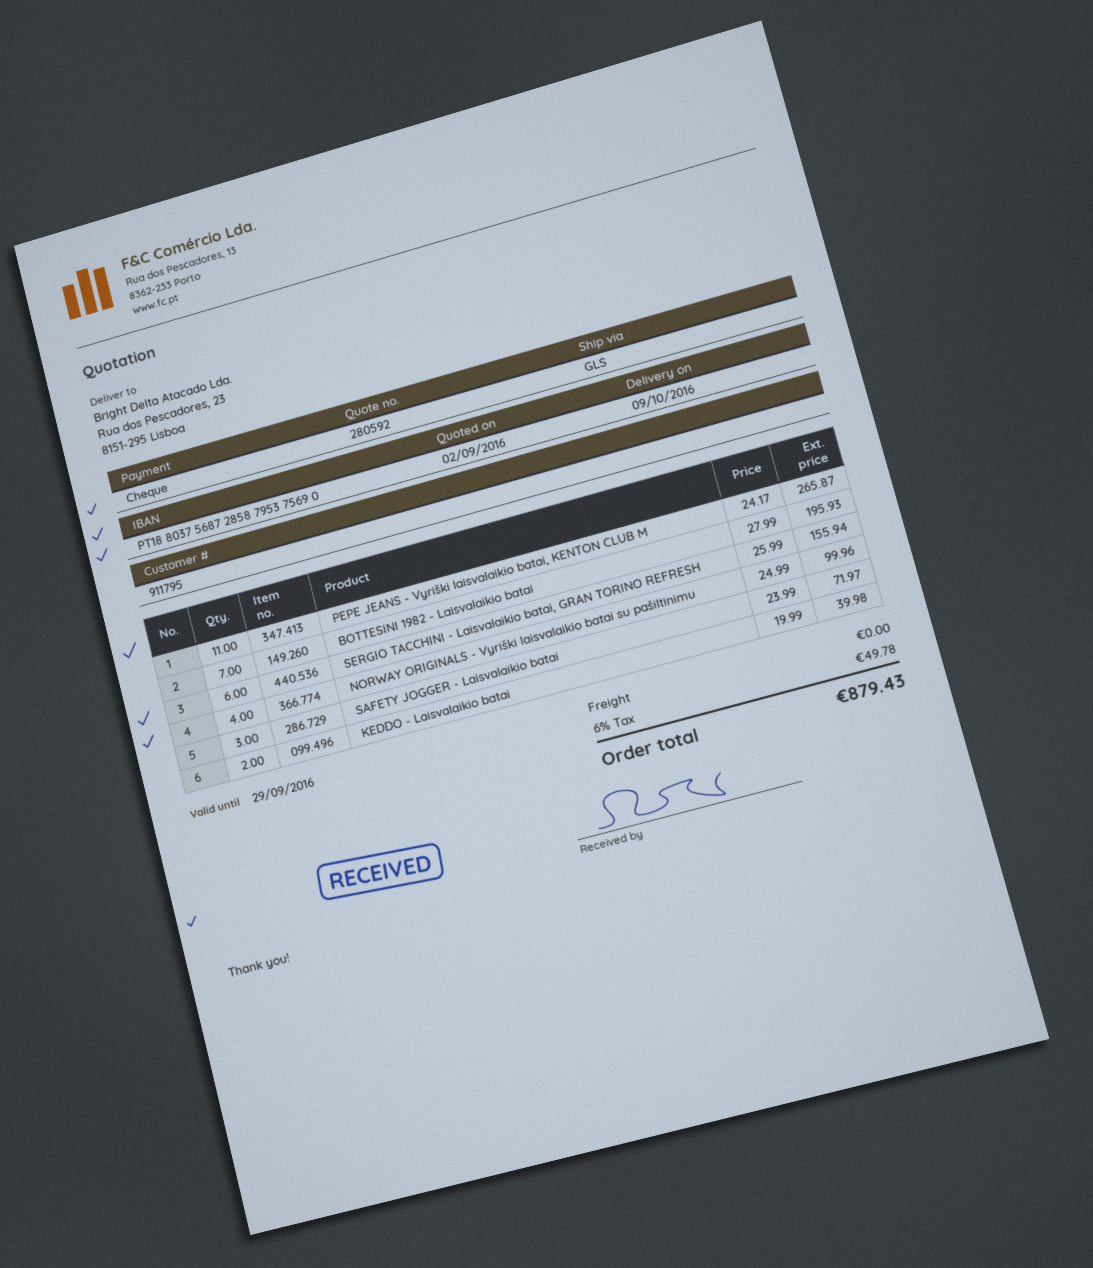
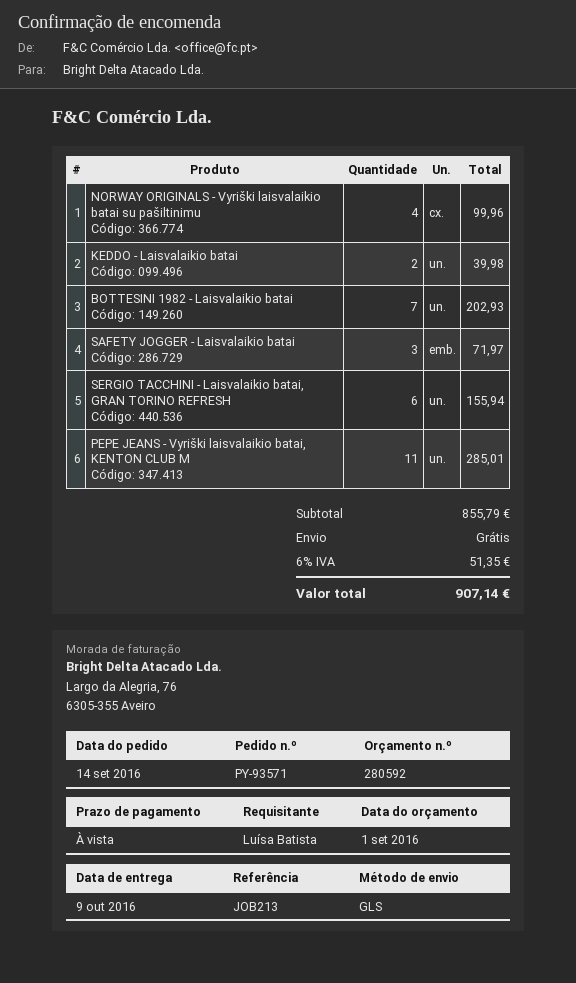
quote date: 2016-09-02 -> 2016-09-01
PEPE JEANS - Vyriški laisvalaikio batai, KENTON CLUB M: 11 for 265.87 -> 11 for 285.01
BOTTESINI 1982 - Laisvalaikio batai: 7 for 195.93 -> 7 for 202.93
tax: 6% = 49.78 -> 6% = 51.35
total: 879.43 -> 907.14

